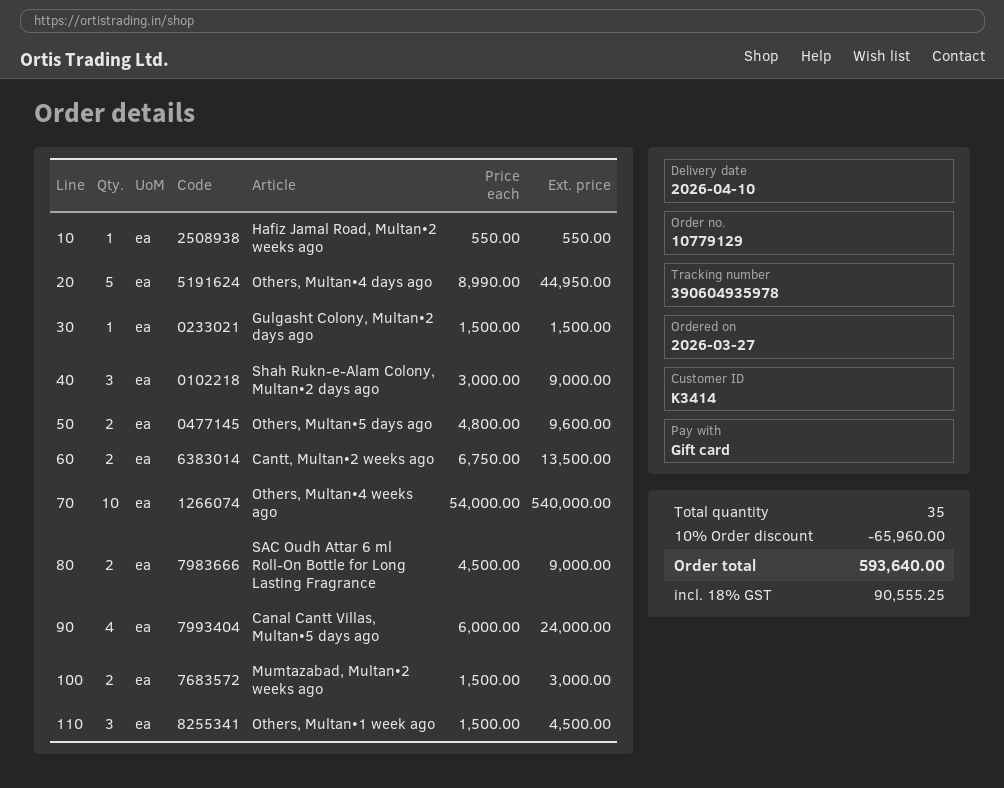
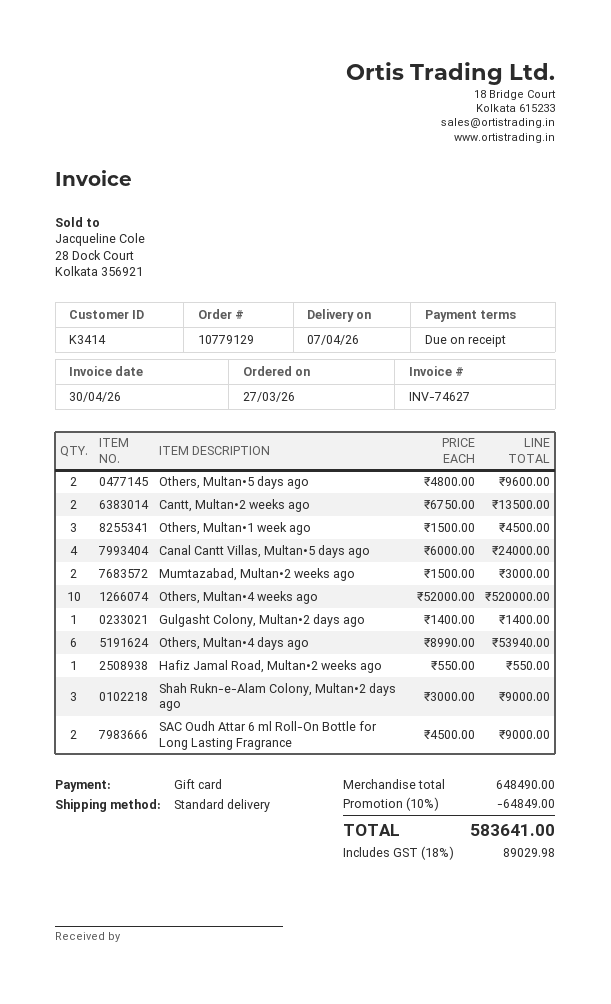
delivery date: 2026-04-10 -> 2026-04-07
Others, Multan•4 days ago: 5 x 8990.00 = 44950.00 -> 6 x 8990.00 = 53940.00
Gulgasht Colony, Multan•2 days ago: 1 x 1500.00 = 1500.00 -> 1 x 1400.00 = 1400.00
Others, Multan•4 weeks ago: 10 x 54000.00 = 540000.00 -> 10 x 52000.00 = 520000.00
discount: 10% = 65960.00 -> 10% = 64849.00
tax: 18% = 90555.25 -> 18% = 89029.98
total: 593640.00 -> 583641.00

